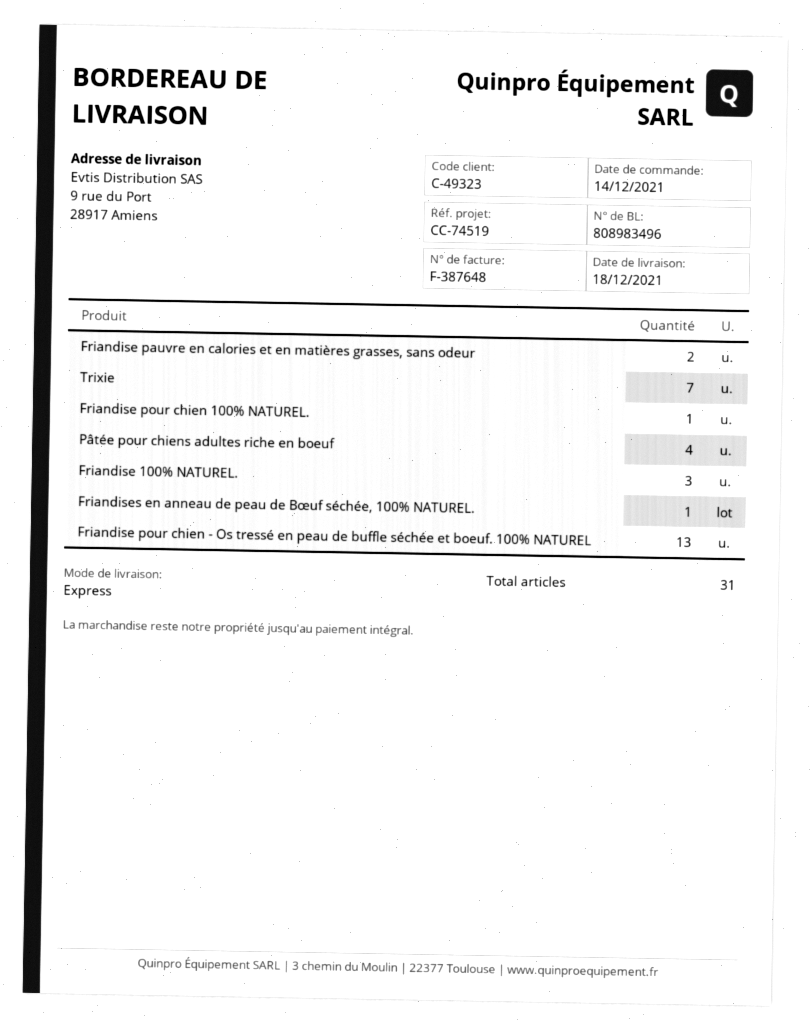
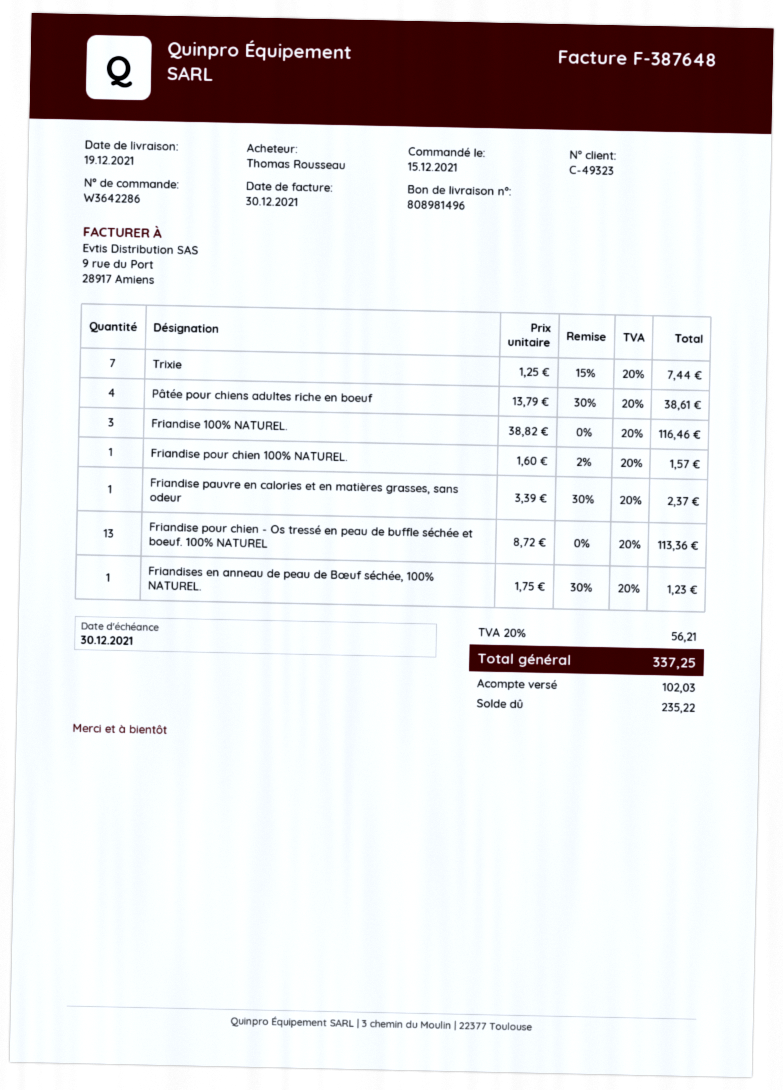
order date: 2021-12-14 -> 2021-12-15
delivery note number: 808983496 -> 808981496
delivery date: 2021-12-18 -> 2021-12-19
Friandise pauvre en calories et en matières grasses, sans odeur: 2 -> 1

